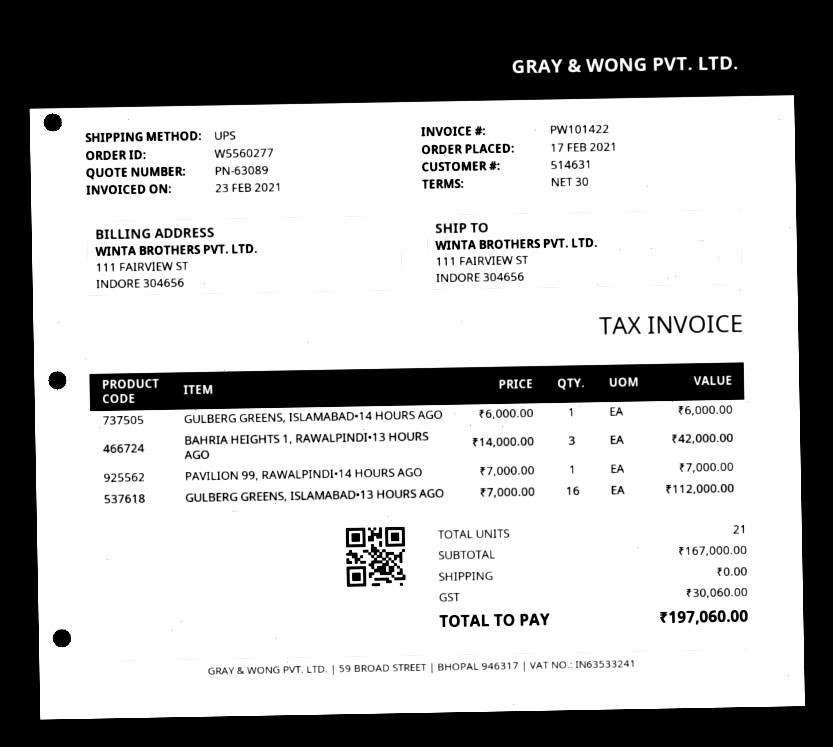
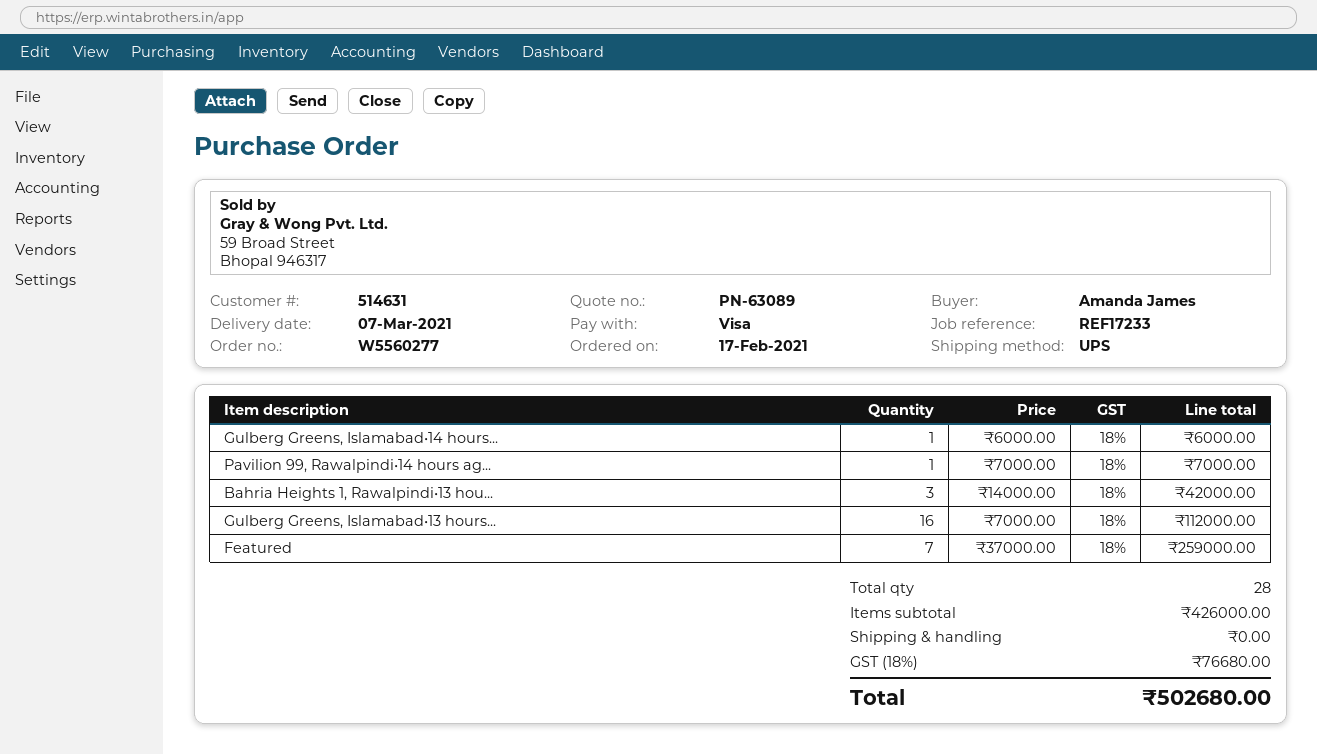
Featured: none -> 7 x 37000.00 = 259000.00
total quantity: 21 -> 28
subtotal: 167000.00 -> 426000.00
tax: 30060.00 -> 76680.00
total: 197060.00 -> 502680.00

